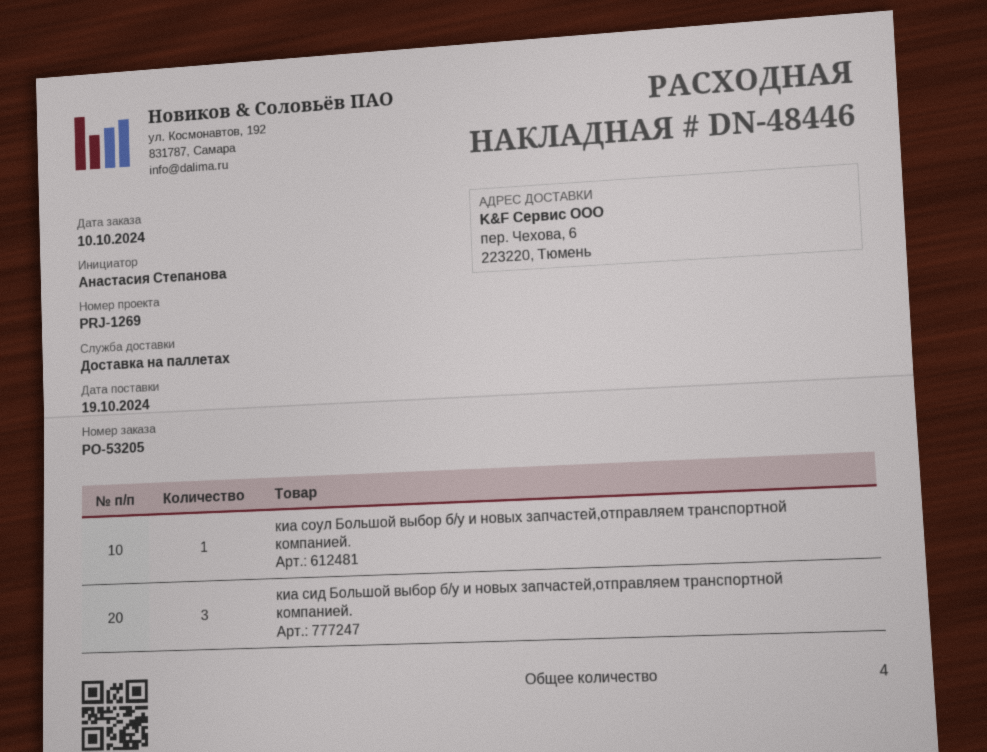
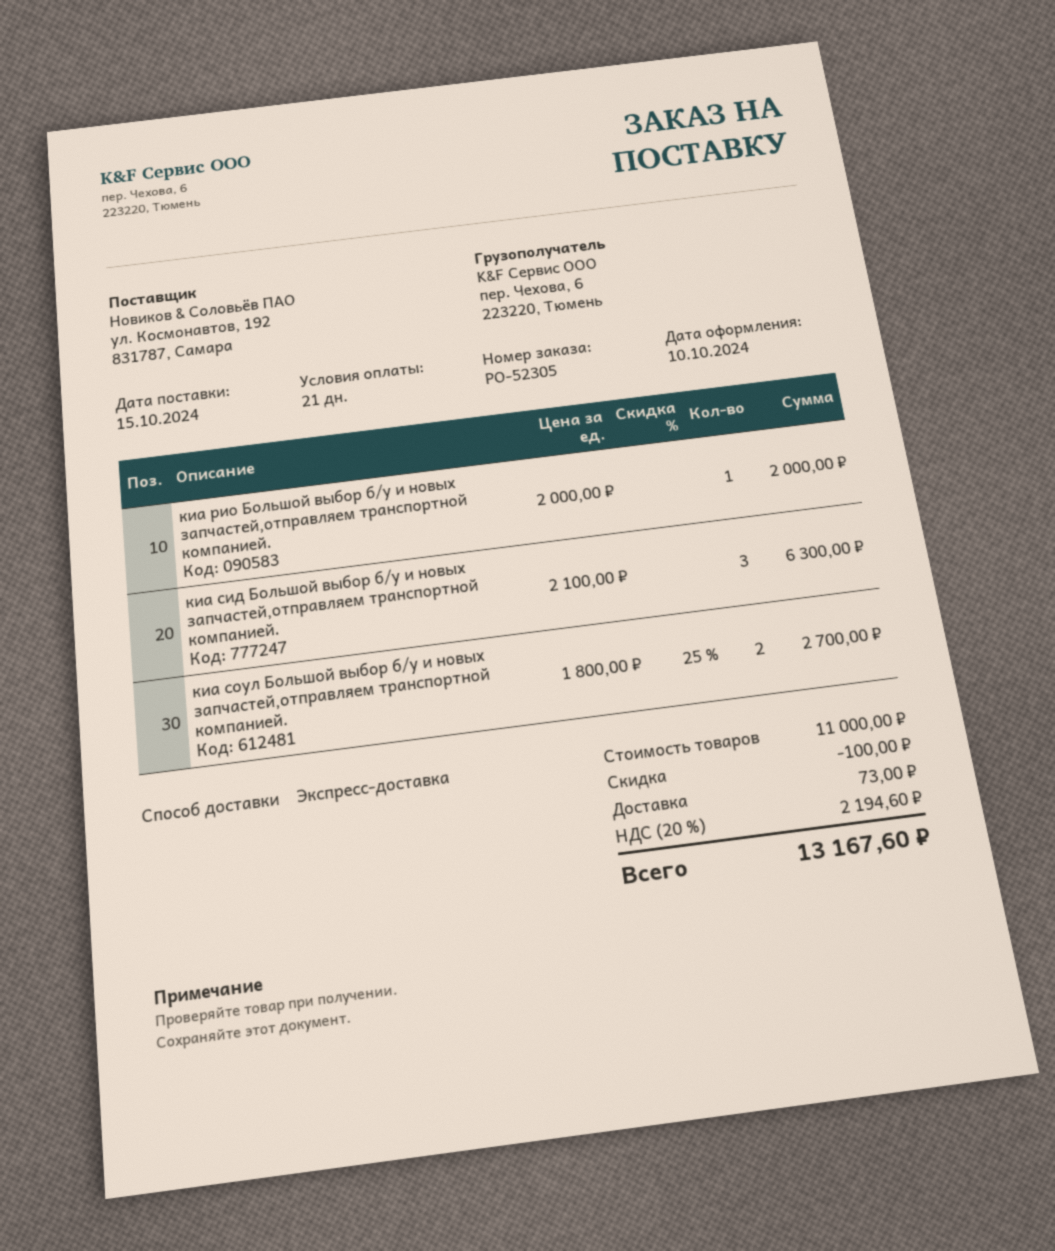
order number: PO-53205 -> PO-52305
delivery date: 2024-10-19 -> 2024-10-15
shipping method: pallet freight -> express
киа соул Большой выбор б/у и новых запчастей,отправляем транспортной компанией.: 1 -> 2
киа рио Большой выбор б/у и новых запчастей,отправляем транспортной компанией.: none -> 1

